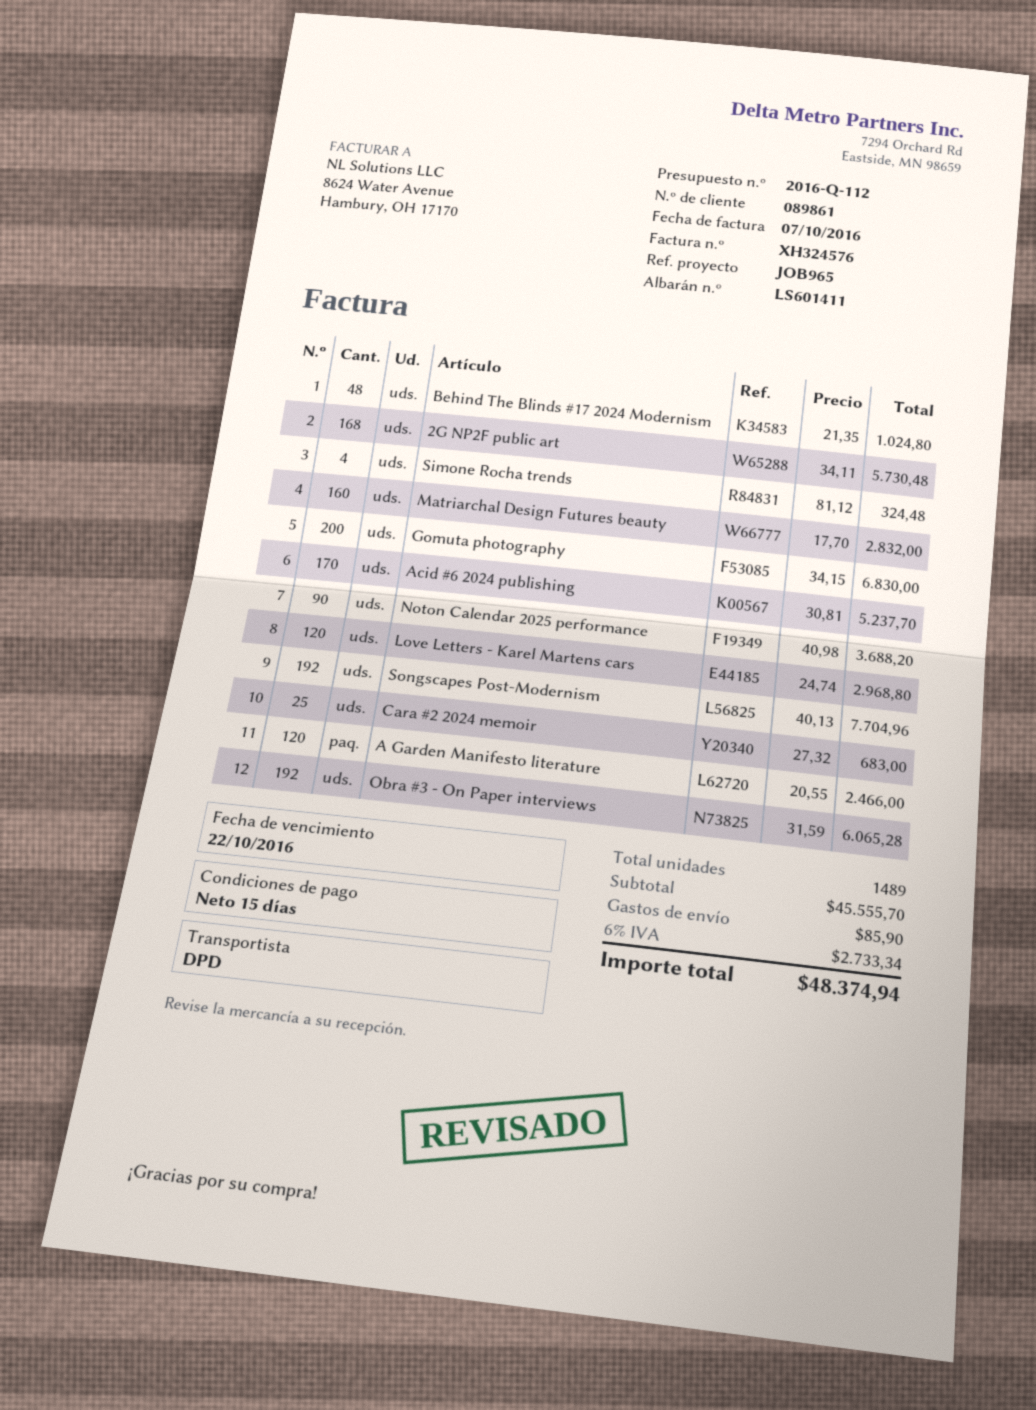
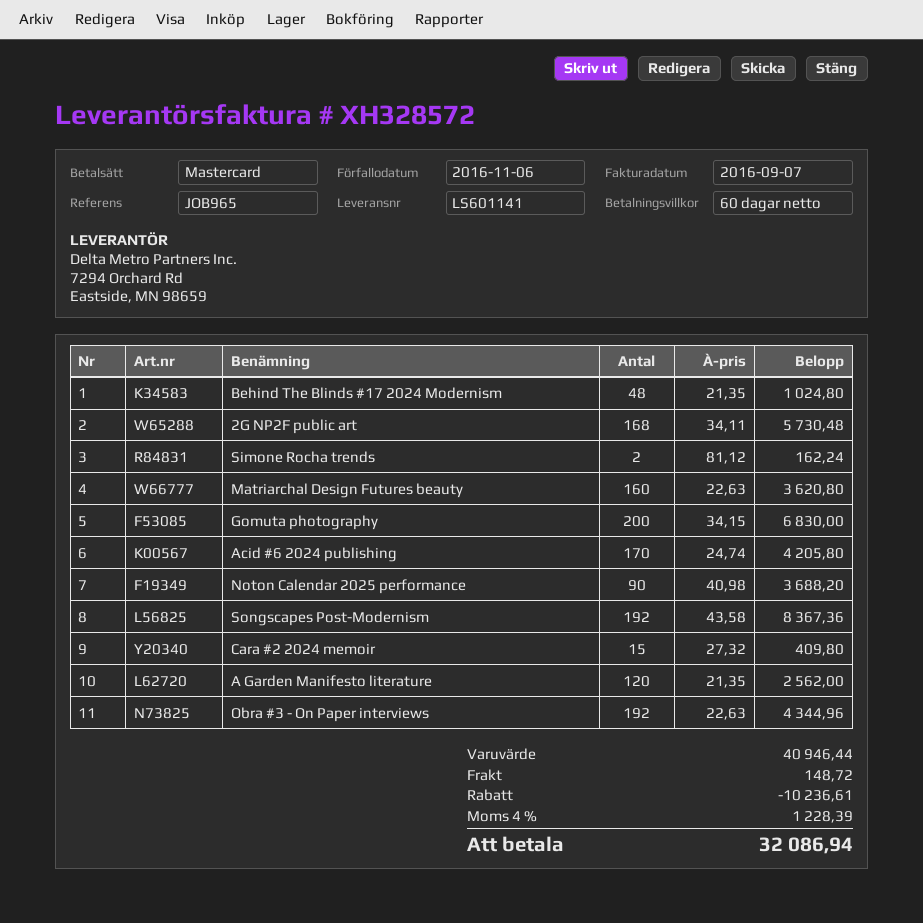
delivery note number: LS601411 -> LS601141
invoice number: XH324576 -> XH328572
invoice date: 2016-10-07 -> 2016-09-07
payment terms: 15 days -> 60 days
due date: 2016-10-22 -> 2016-11-06
Simone Rocha trends: 4 x 81.12 = 324.48 -> 2 x 81.12 = 162.24
Matriarchal Design Futures beauty: 160 x 17.70 = 2832.00 -> 160 x 22.63 = 3620.80
Acid #6 2024 publishing: 170 x 30.81 = 5237.70 -> 170 x 24.74 = 4205.80
Love Letters - Karel Martens cars: 120 x 24.74 = 2968.80 -> none
Songscapes Post-Modernism: 192 x 40.13 = 7704.96 -> 192 x 43.58 = 8367.36
Cara #2 2024 memoir: 25 x 27.32 = 683.00 -> 15 x 27.32 = 409.80
A Garden Manifesto literature: 120 x 20.55 = 2466.00 -> 120 x 21.35 = 2562.00
Obra #3 - On Paper interviews: 192 x 31.59 = 6065.28 -> 192 x 22.63 = 4344.96
subtotal: 45555.70 -> 40946.44
discount: none -> 10236.61
shipping: 85.90 -> 148.72
tax: 6% = 2733.34 -> 4% = 1228.39
total: 48374.94 -> 32086.94

